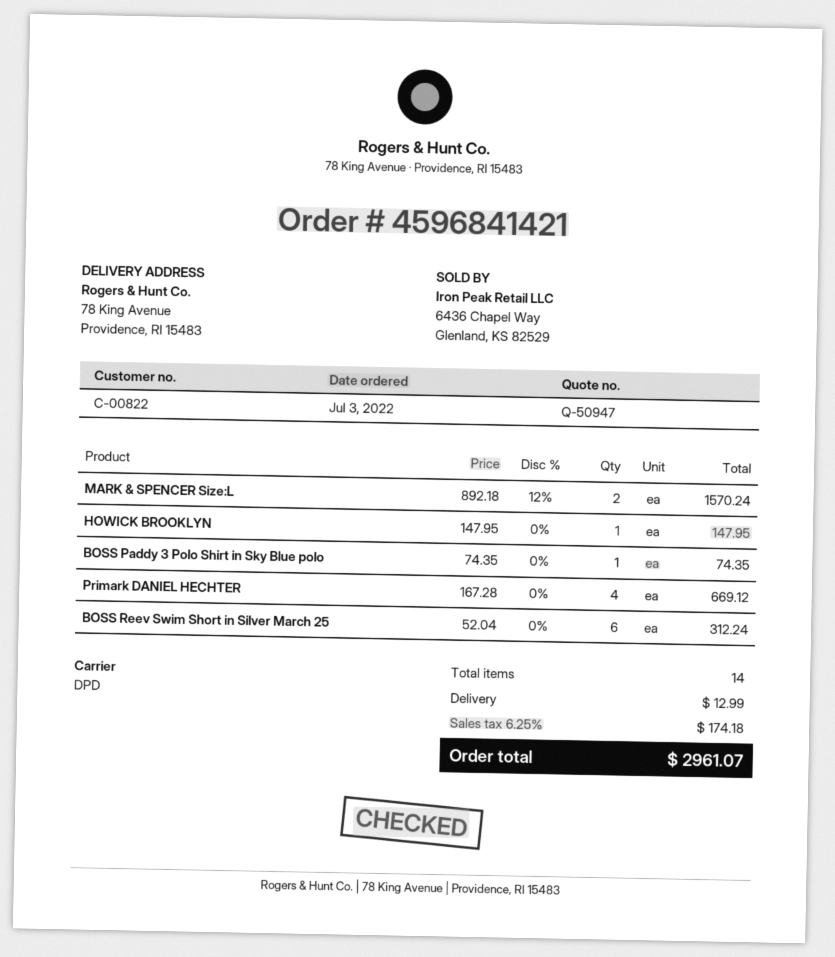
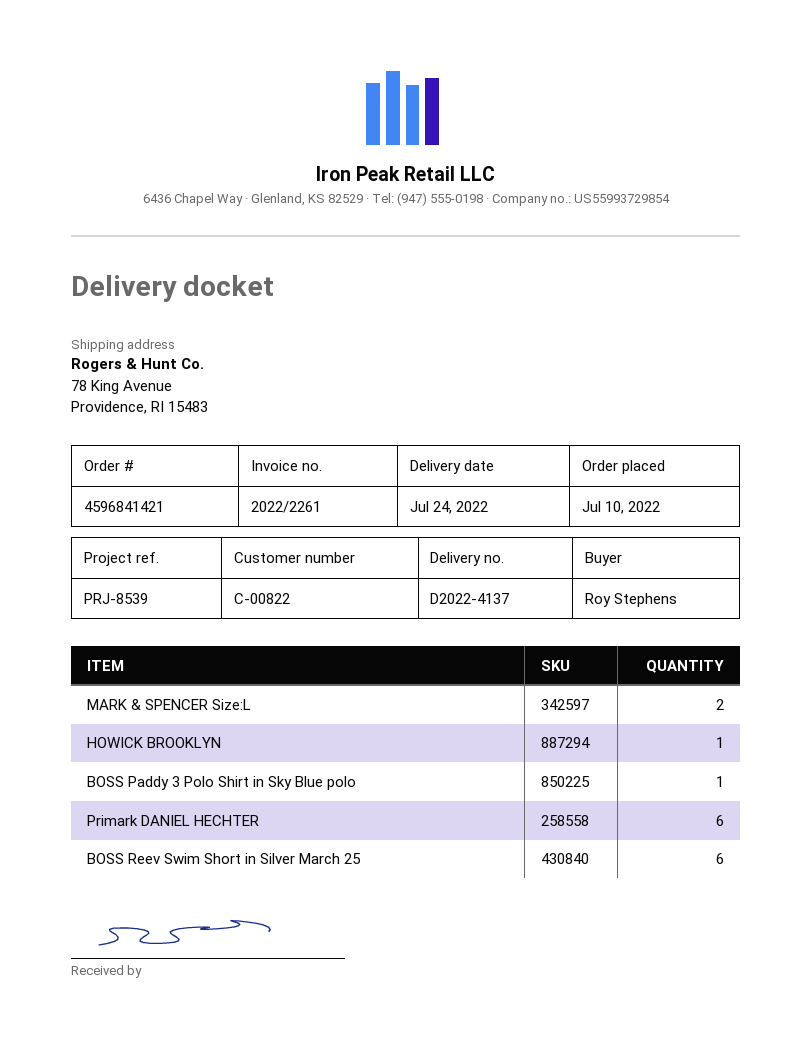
order date: 2022-07-03 -> 2022-07-10
Primark DANIEL HECHTER: 4 -> 6

